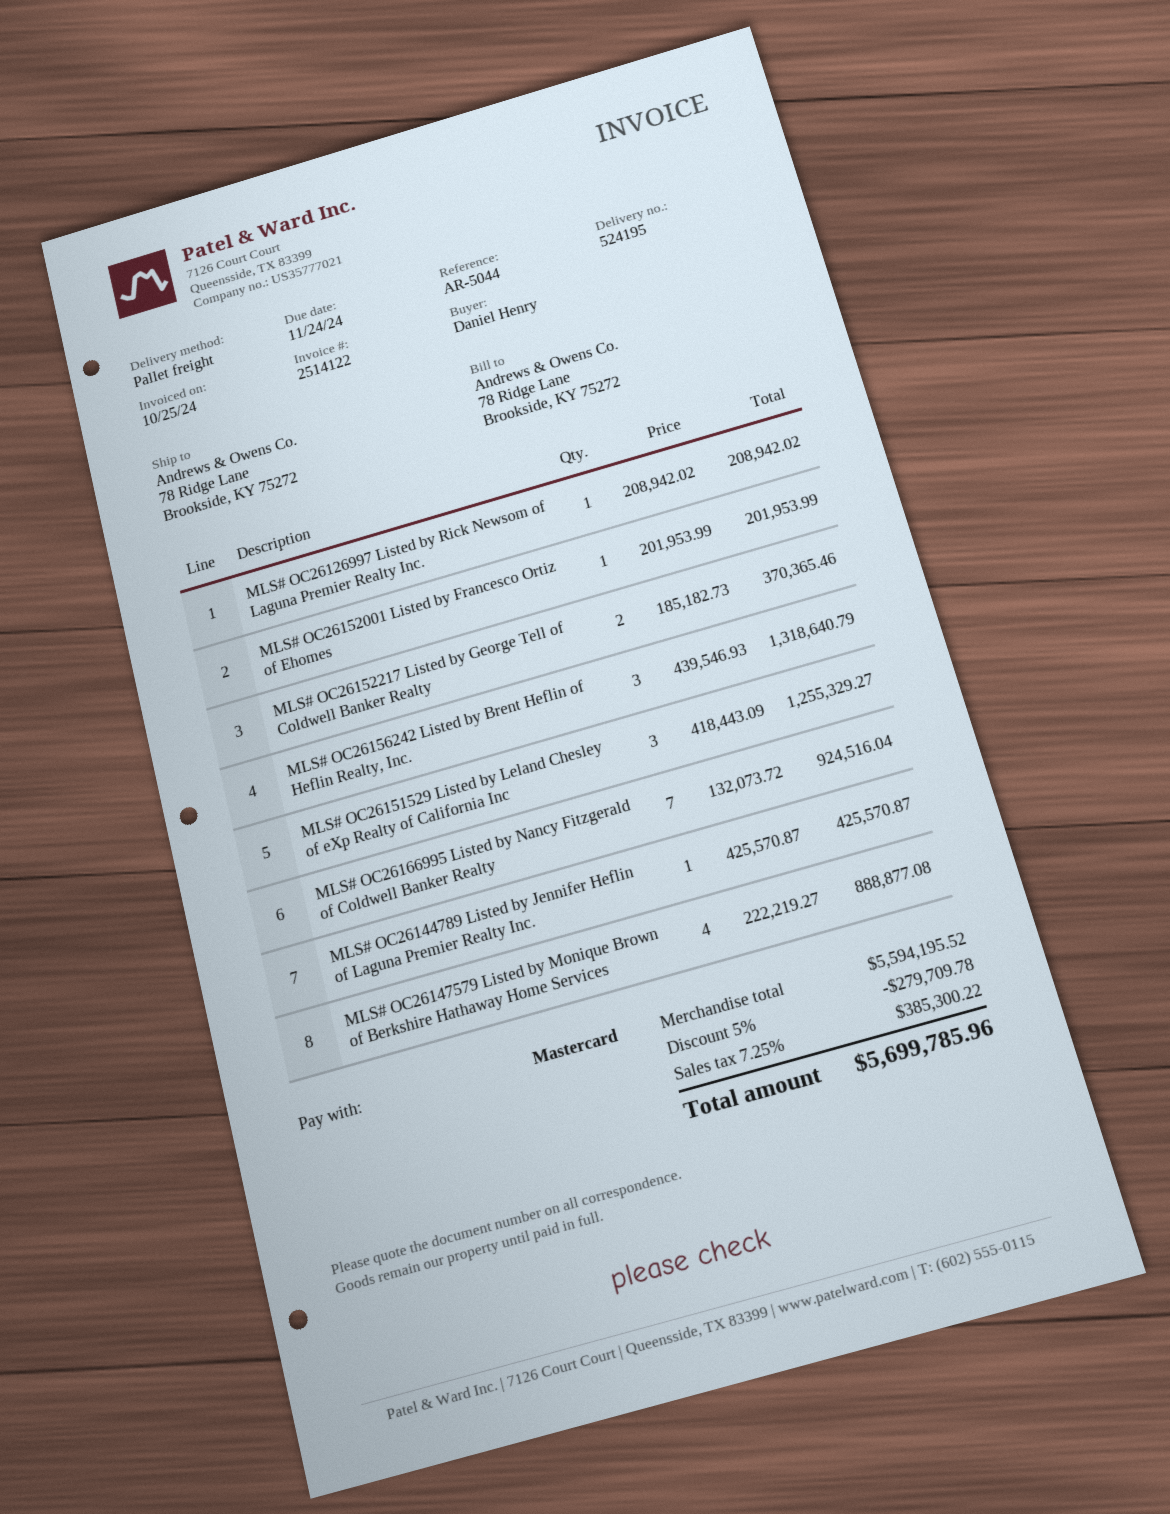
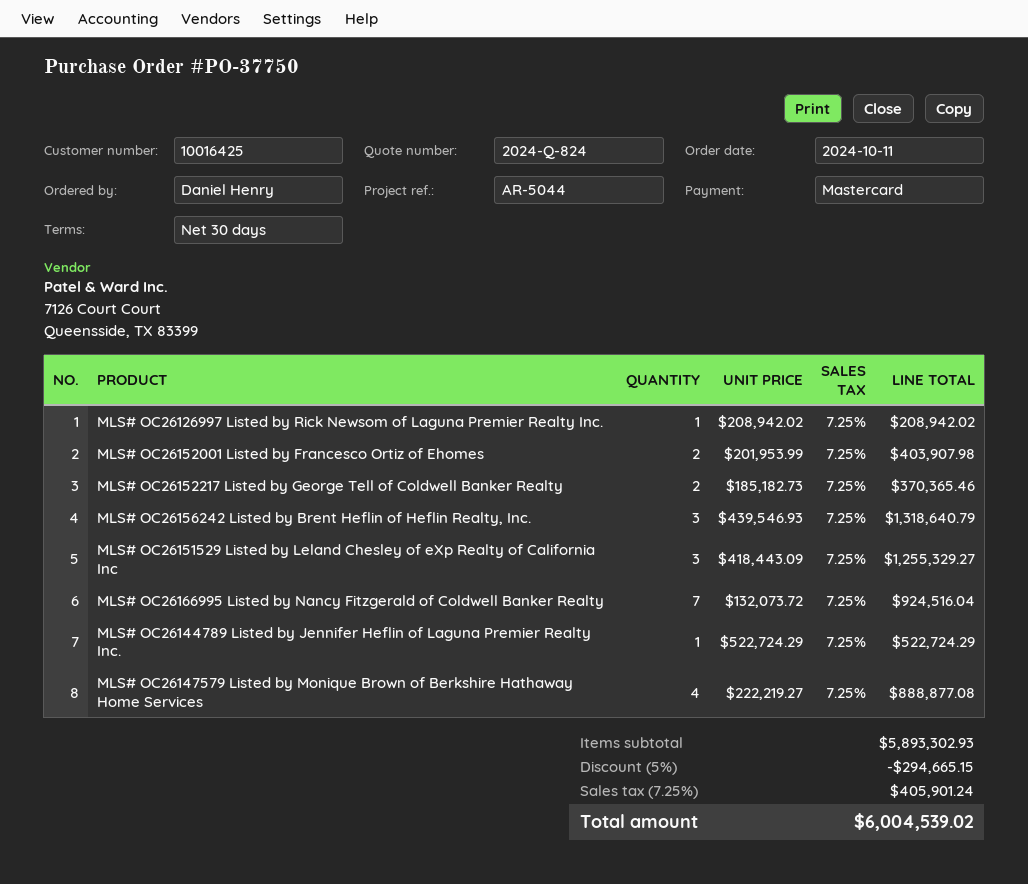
MLS# OC26152001 Listed by Francesco Ortiz of Ehomes: 1 x 201953.99 = 201953.99 -> 2 x 201953.99 = 403907.98
MLS# OC26144789 Listed by Jennifer Heflin of Laguna Premier Realty Inc.: 1 x 425570.87 = 425570.87 -> 1 x 522724.29 = 522724.29
subtotal: 5594195.52 -> 5893302.93
discount: 5% = 279709.78 -> 5% = 294665.15
tax: 7.25% = 385300.22 -> 7.25% = 405901.24
total: 5699785.96 -> 6004539.02

